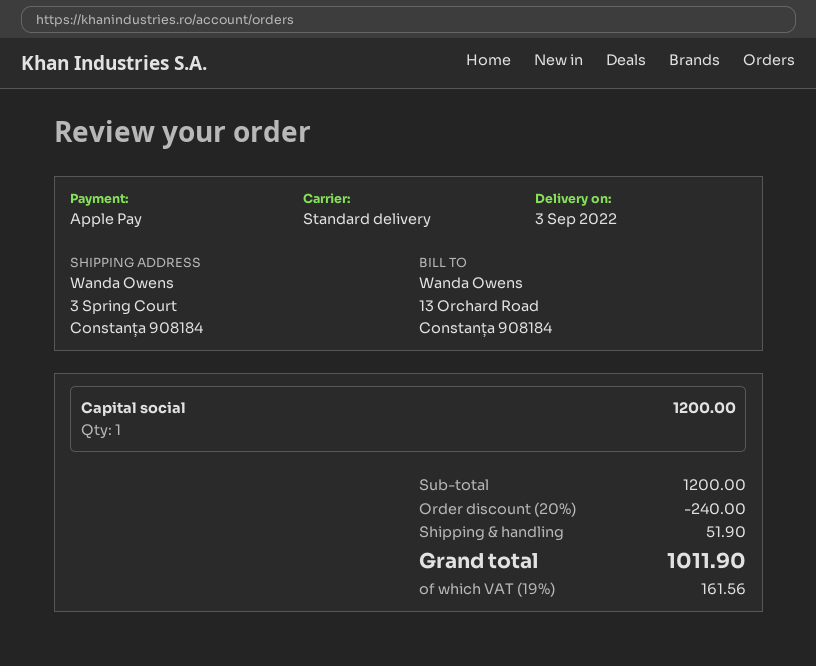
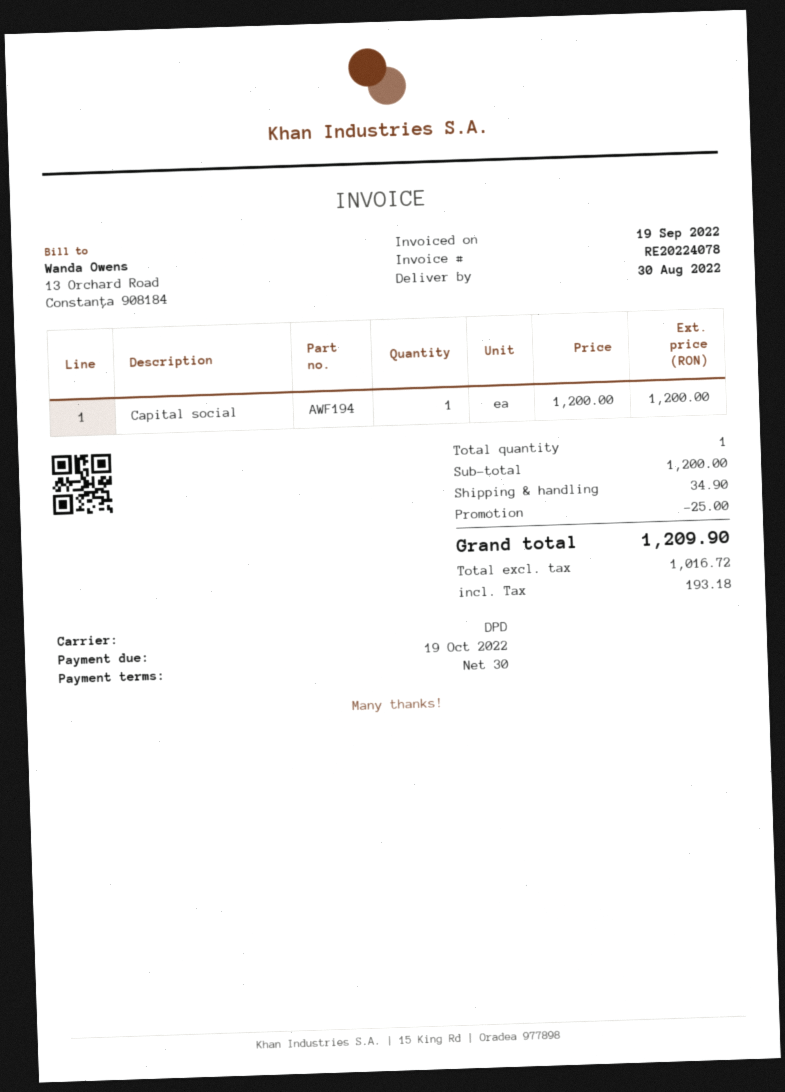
delivery date: 2022-09-03 -> 2022-08-30
shipping method: standard -> DPD
discount: 240.00 -> 25.00
shipping: 51.90 -> 34.90
tax: 161.56 -> 193.18
total: 1011.90 -> 1209.90

